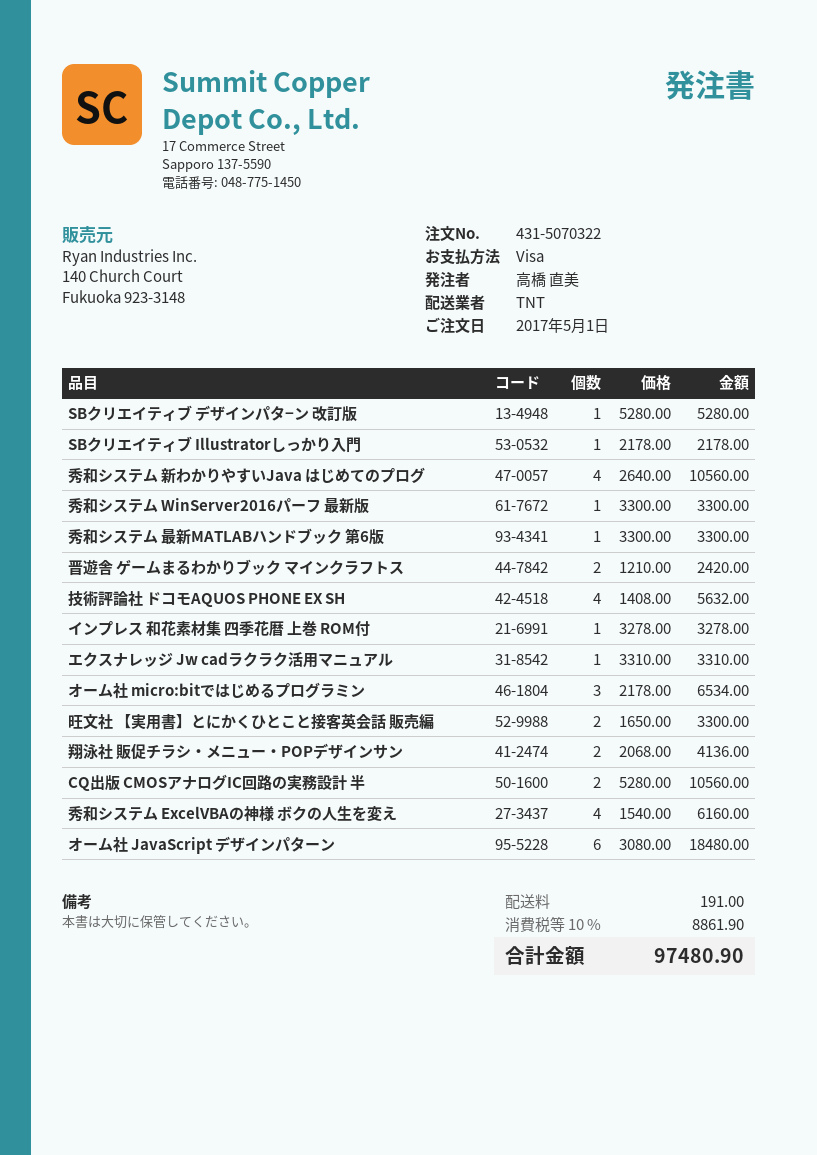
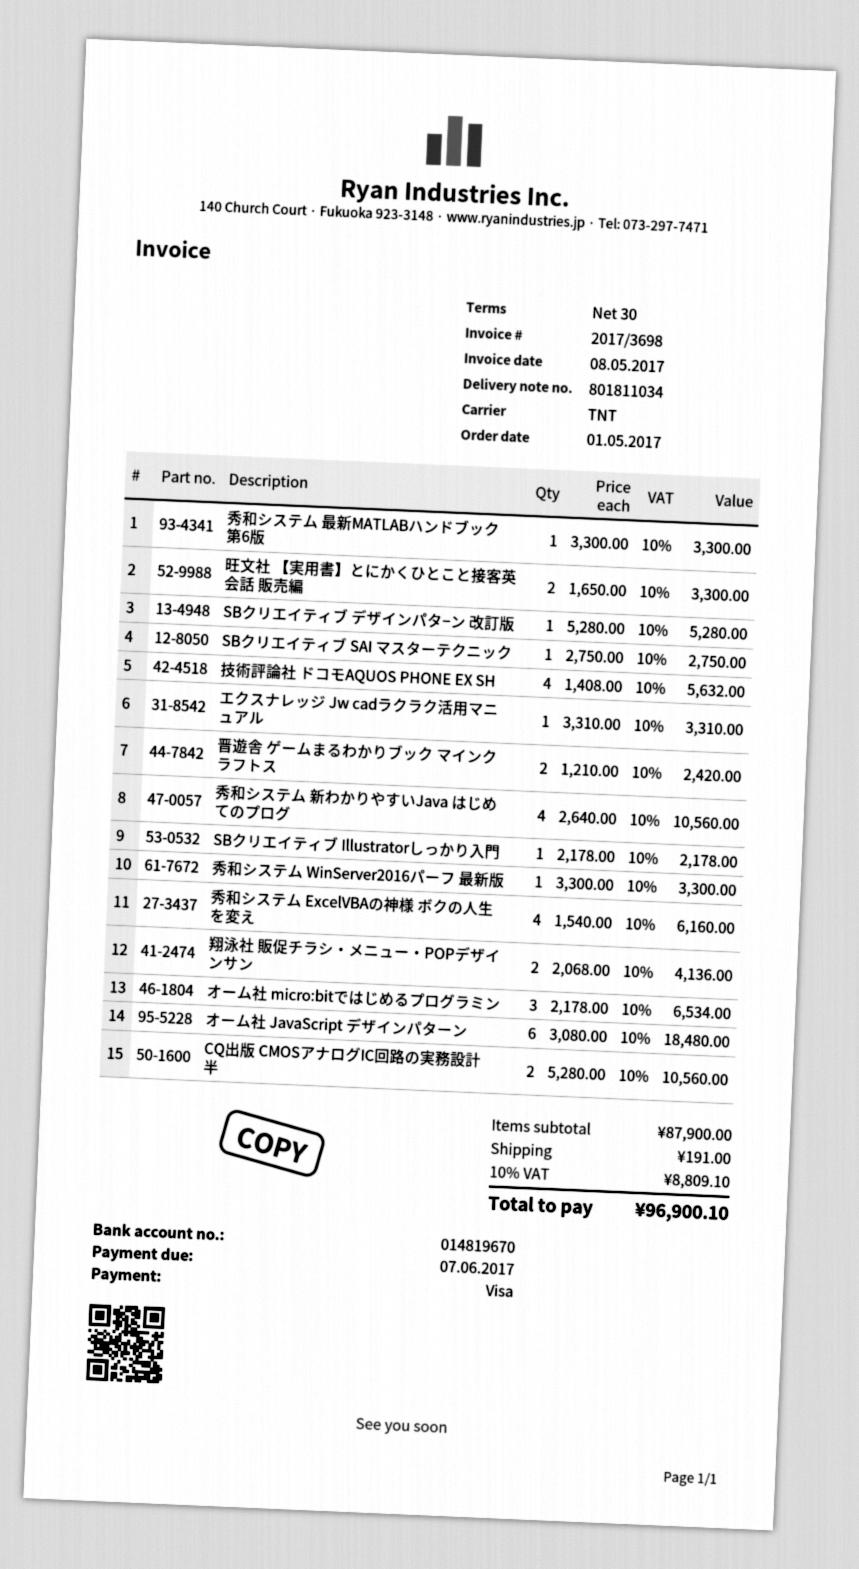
インプレス 和花素材集 四季花暦 上巻 ROM付: 1 x 3278.00 = 3278.00 -> none
SBクリエイティブ SAI マスターテクニック: none -> 1 x 2750.00 = 2750.00
tax: 10% = 8861.90 -> 10% = 8809.10
total: 97480.90 -> 96900.10

